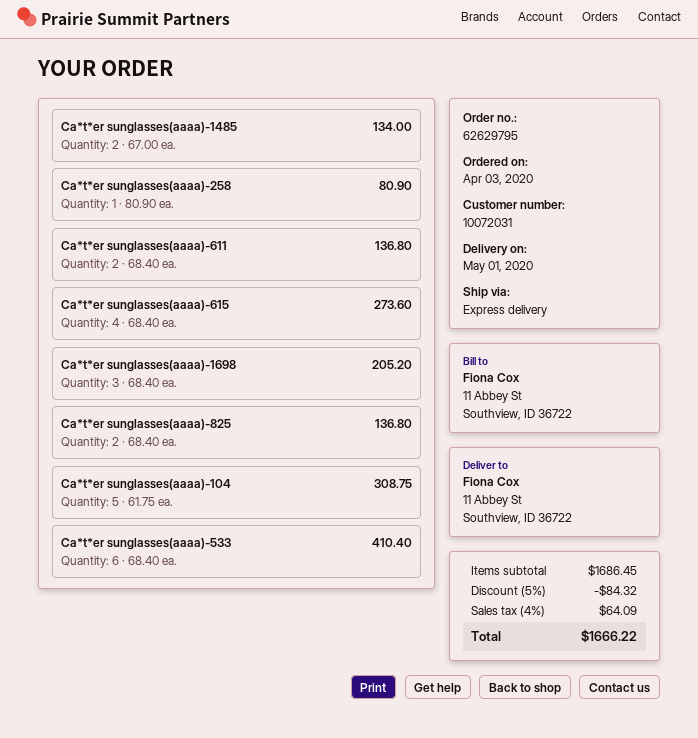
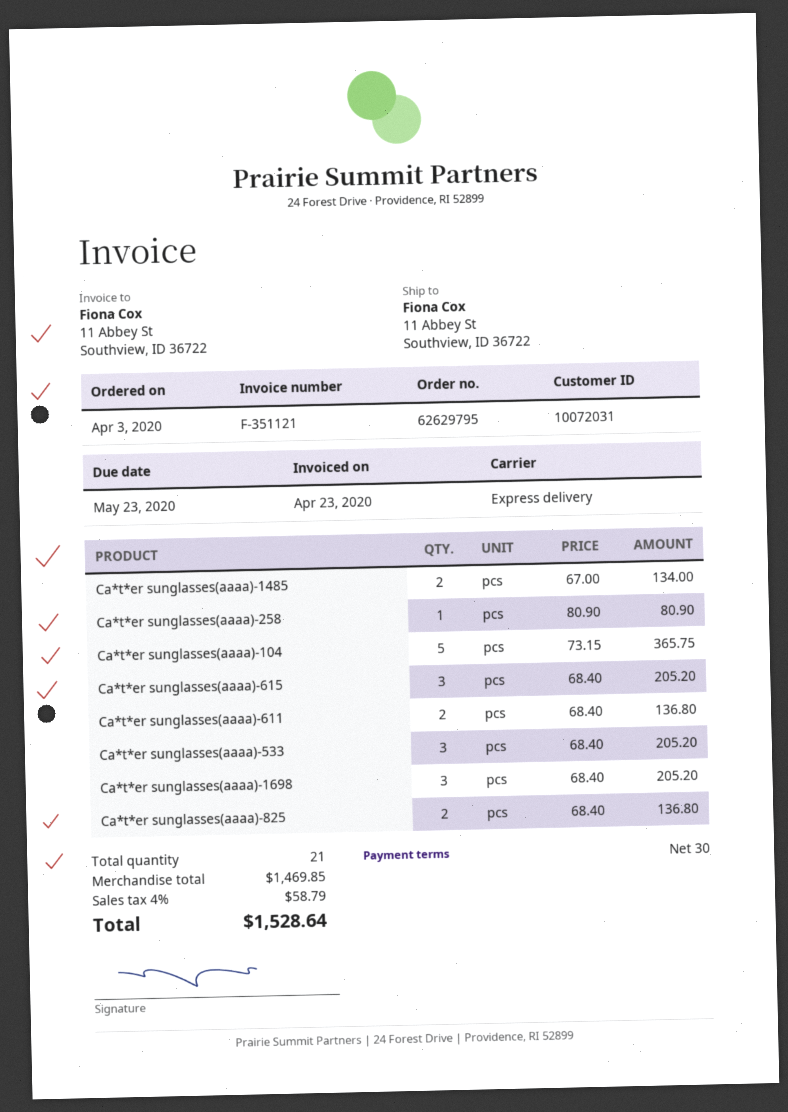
Ca*t*er sunglasses(aaaa)-615: 4 x 68.40 = 273.60 -> 3 x 68.40 = 205.20
Ca*t*er sunglasses(aaaa)-104: 5 x 61.75 = 308.75 -> 5 x 73.15 = 365.75
Ca*t*er sunglasses(aaaa)-533: 6 x 68.40 = 410.40 -> 3 x 68.40 = 205.20
subtotal: 1686.45 -> 1469.85
discount: 5% = 84.32 -> none
tax: 4% = 64.09 -> 4% = 58.79
total: 1666.22 -> 1528.64

